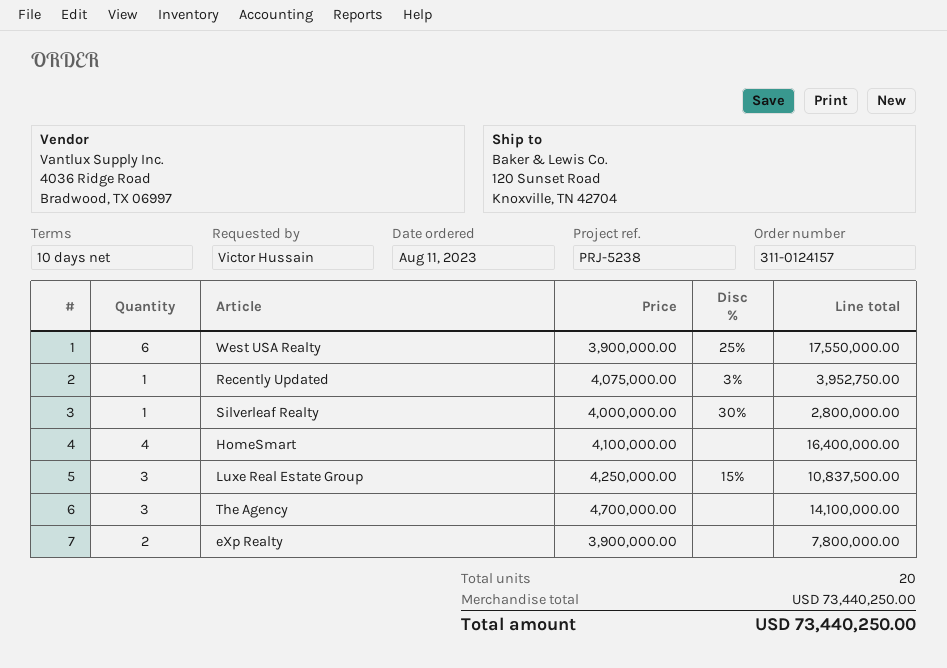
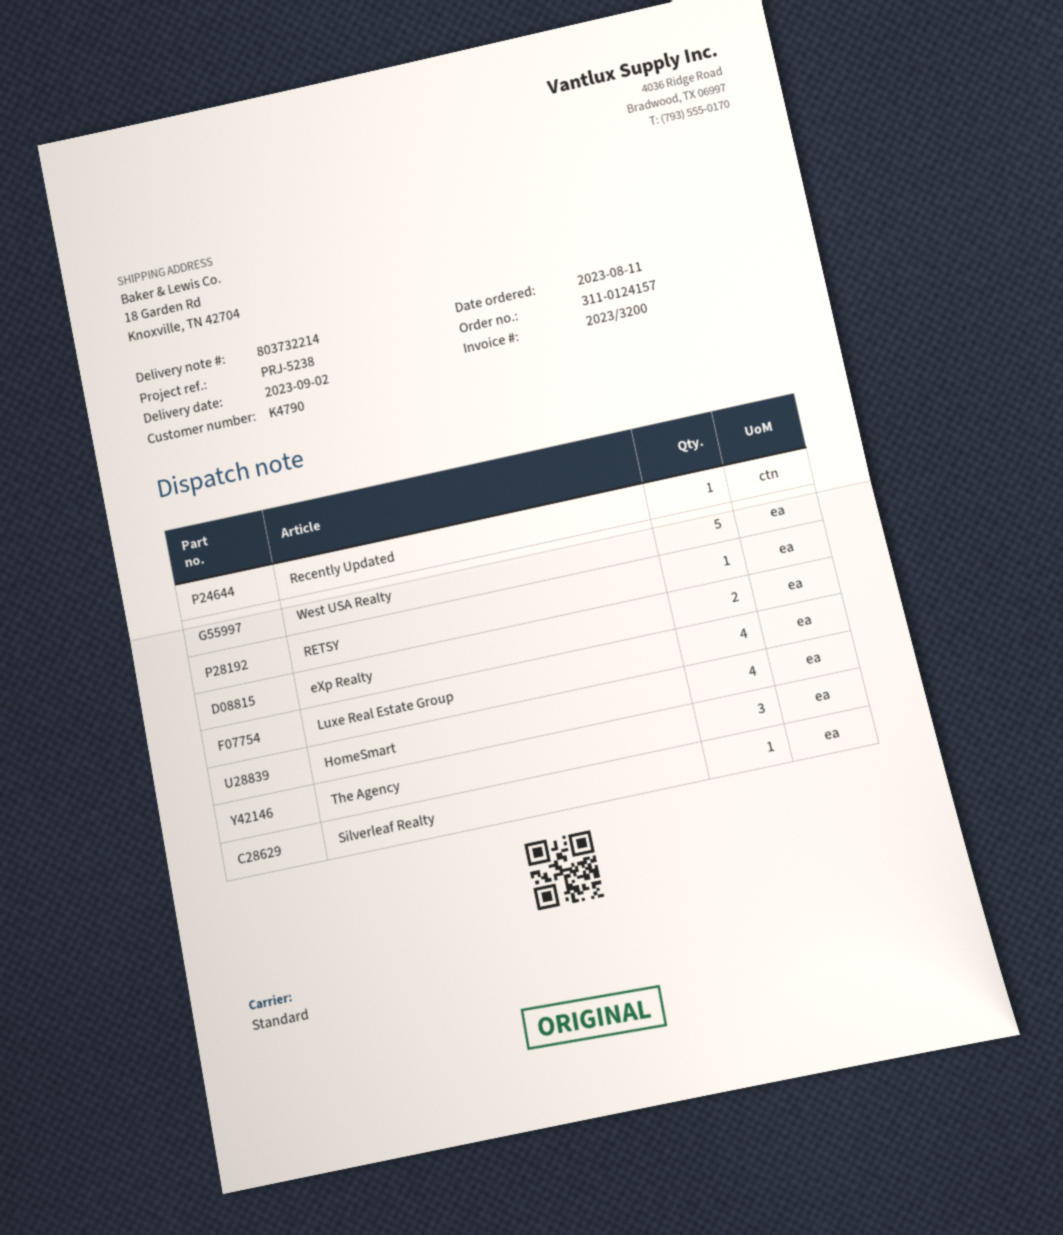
ship to: 120 Sunset Road, Knoxville, TN 42704 -> 18 Garden Rd, Knoxville, TN 42704
West USA Realty: 6 -> 5
Luxe Real Estate Group: 3 -> 4
RETSY: none -> 1

